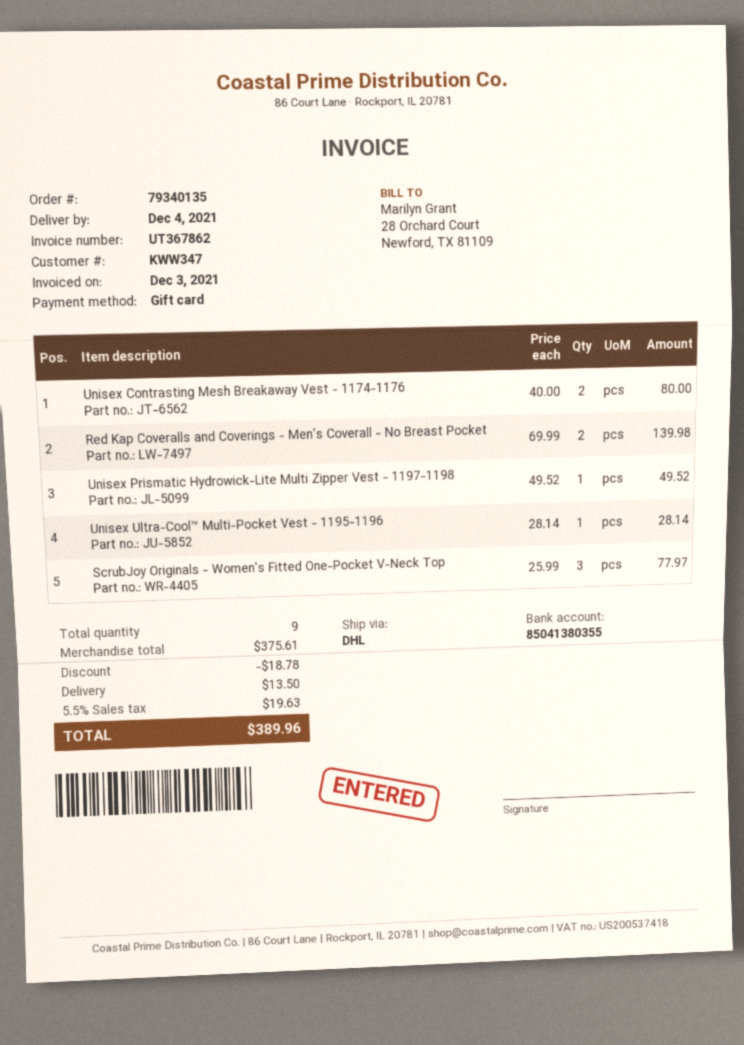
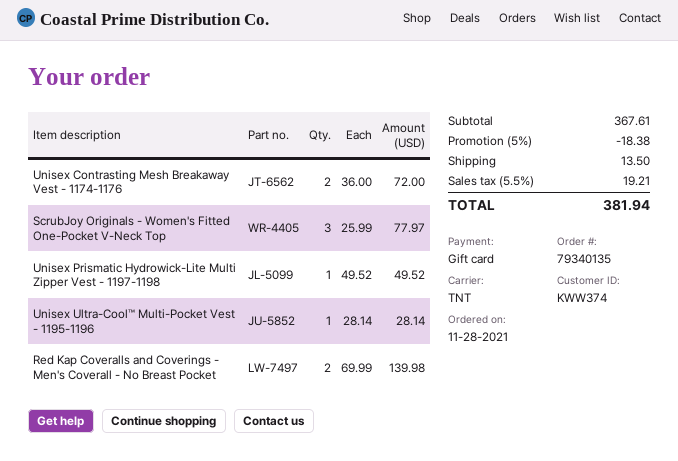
customer number: KWW347 -> KWW374
shipping method: DHL -> TNT
Unisex Contrasting Mesh Breakaway Vest - 1174-1176: 2 x 40.00 = 80.00 -> 2 x 36.00 = 72.00
subtotal: 375.61 -> 367.61
discount: 18.78 -> 18.38
tax: 5.5% = 19.63 -> 5.5% = 19.21
total: 389.96 -> 381.94

